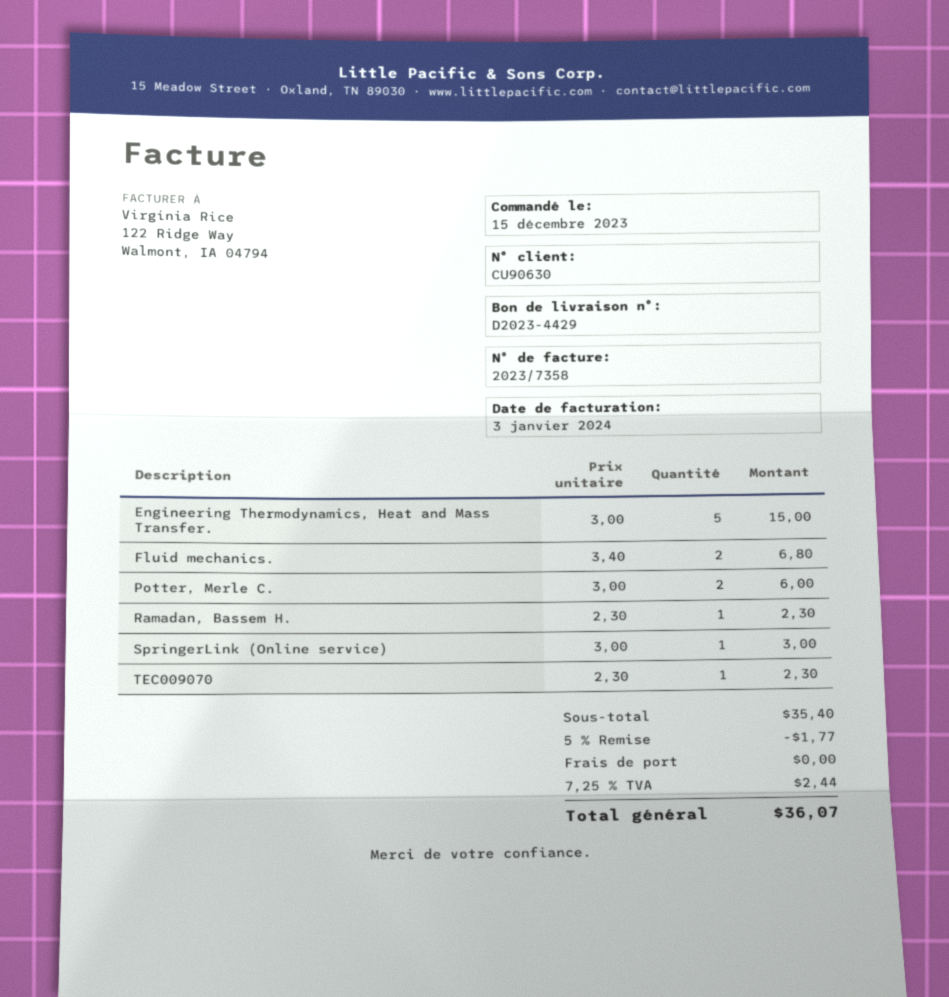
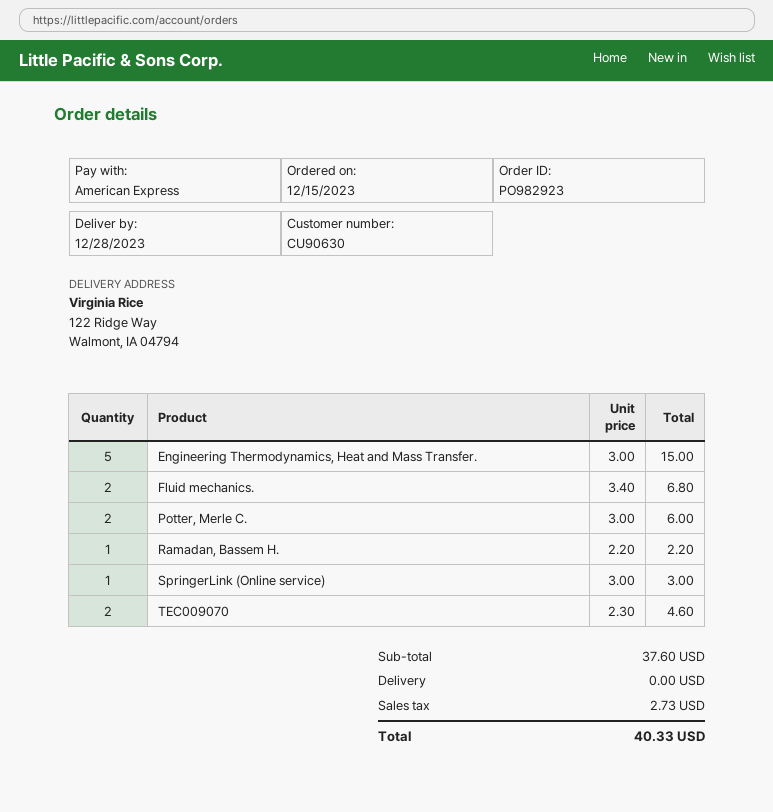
Ramadan, Bassem H.: 1 x 2.30 = 2.30 -> 1 x 2.20 = 2.20
TEC009070: 1 x 2.30 = 2.30 -> 2 x 2.30 = 4.60
subtotal: 35.40 -> 37.60
discount: 5% = 1.77 -> none
tax: 2.44 -> 2.73
total: 36.07 -> 40.33

